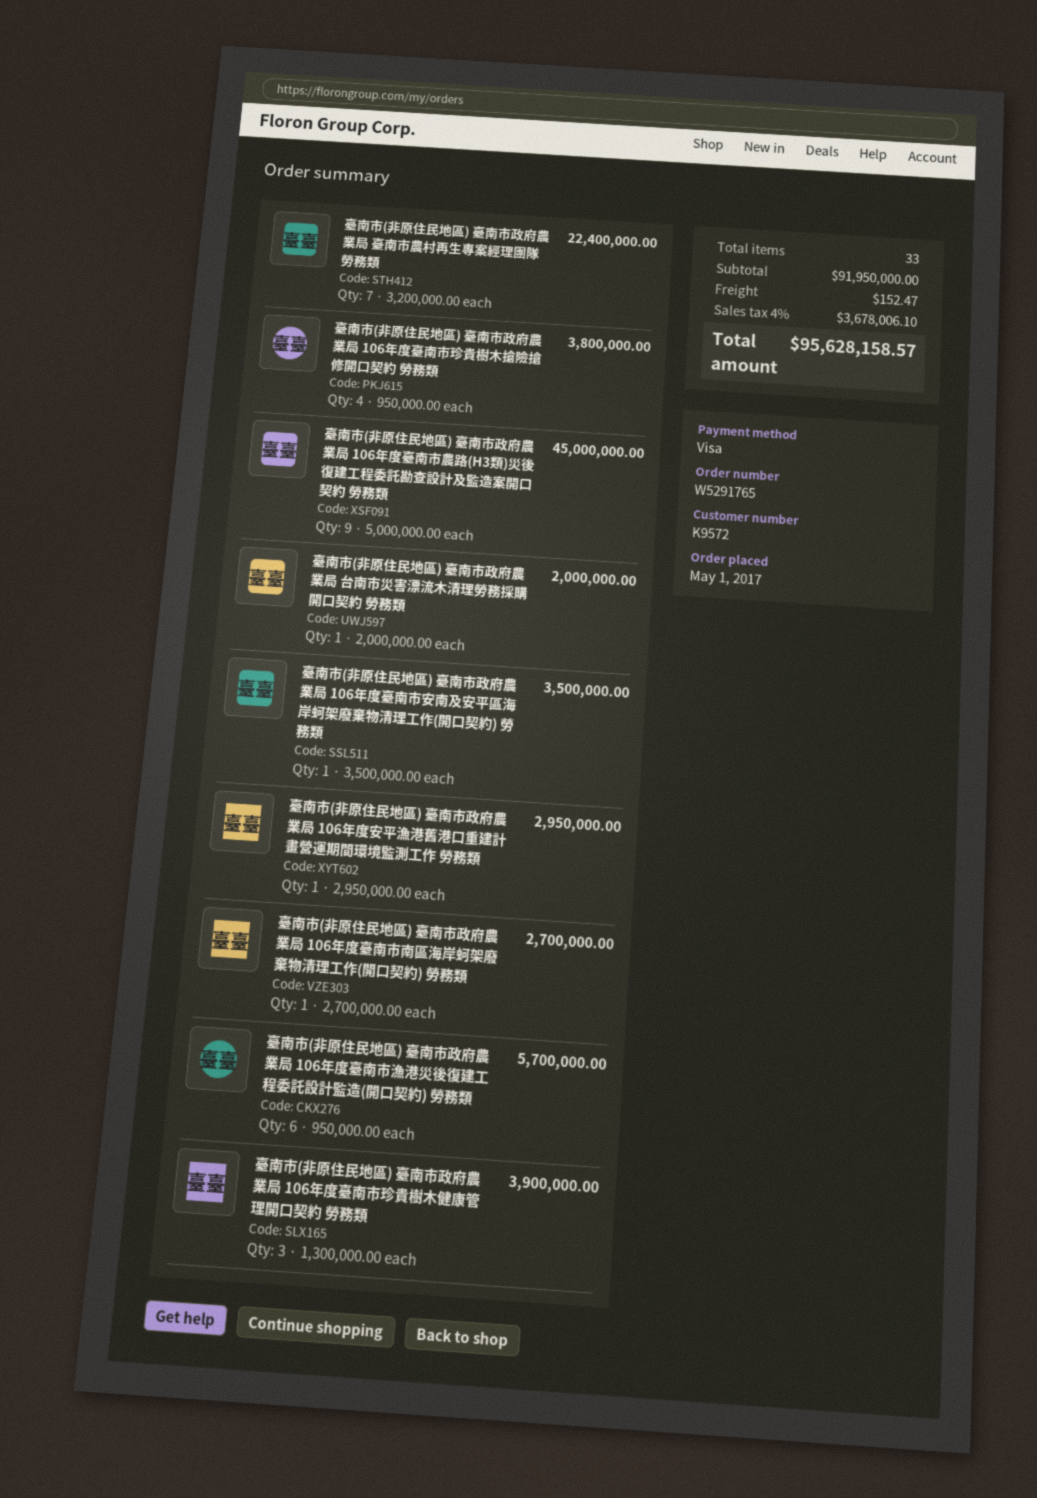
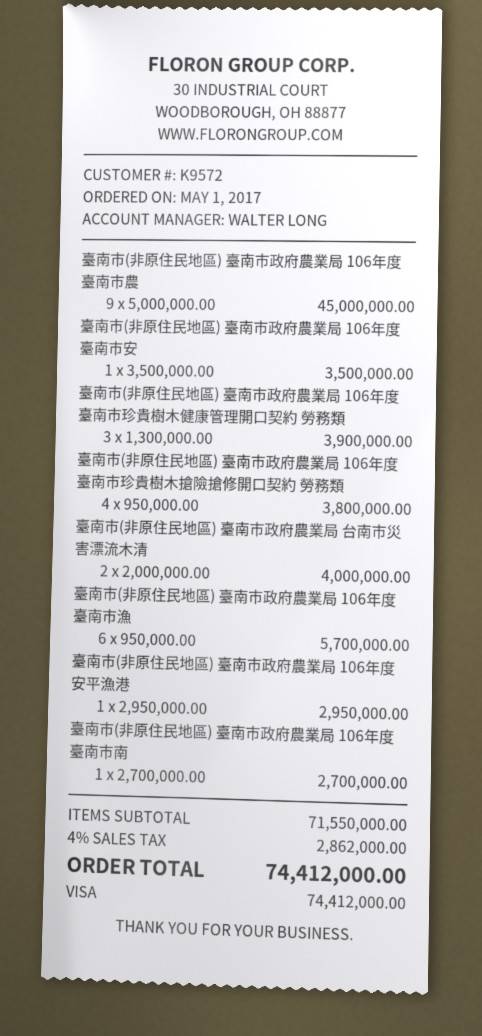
臺南市(非原住民地區) 臺南市政府農業局 臺南市農村再生專案經理團隊 勞務類: 7 x 3200000.00 = 22400000.00 -> none
臺南市(非原住民地區) 臺南市政府農業局 台南市災害漂流木清理勞務採購開口契約 勞務類: 1 x 2000000.00 = 2000000.00 -> 2 x 2000000.00 = 4000000.00
subtotal: 91950000.00 -> 71550000.00
shipping: 152.47 -> none
tax: 4% = 3678006.10 -> 4% = 2862000.00
total: 95628158.57 -> 74412000.00

